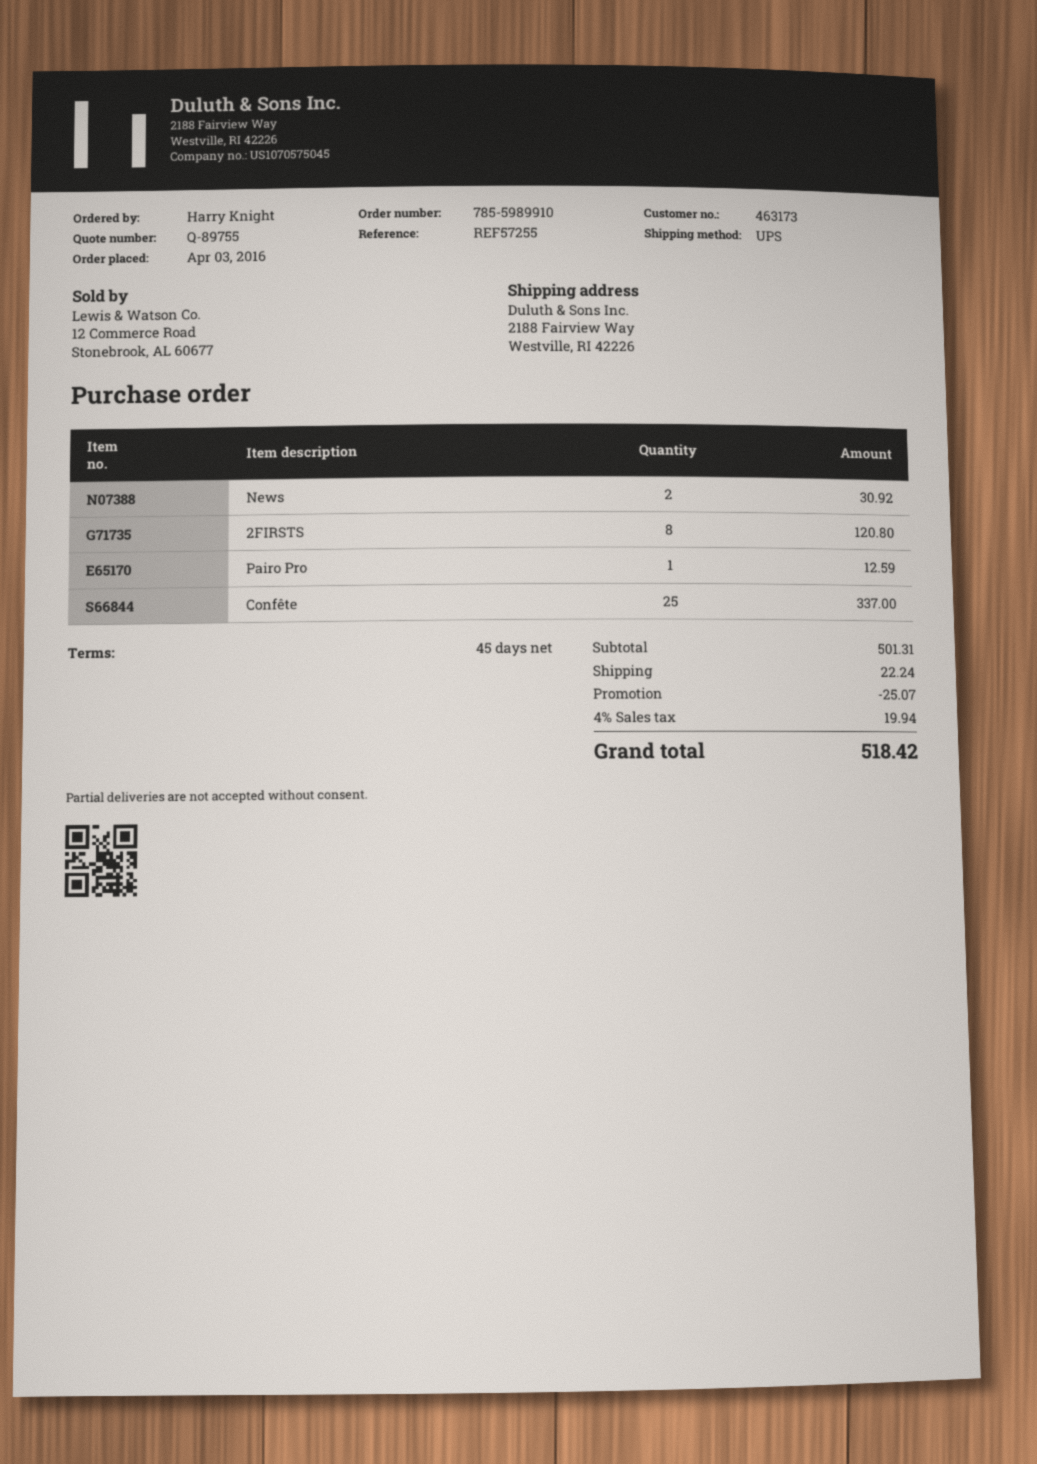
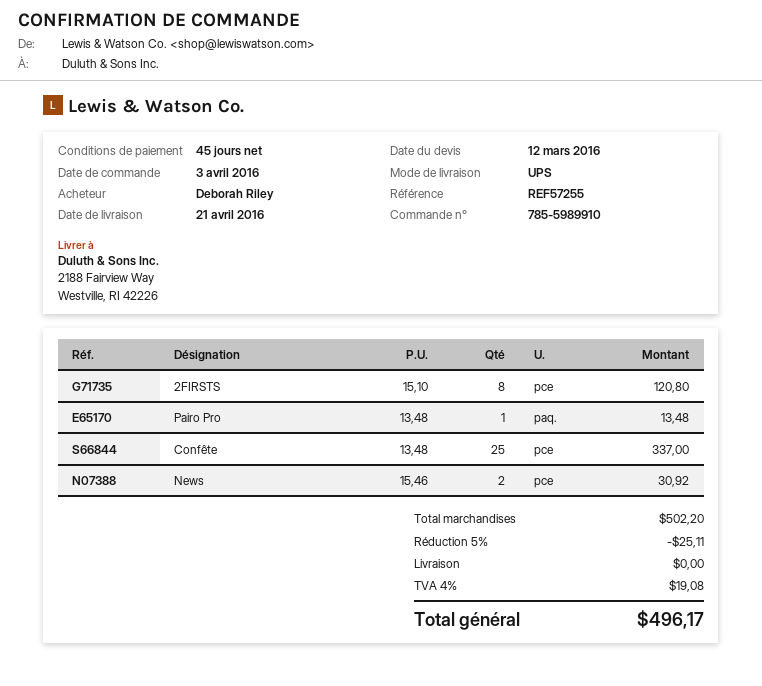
ordered by: Harry Knight -> Deborah Riley
Pairo Pro: 1 for 12.59 -> 1 for 13.48
subtotal: 501.31 -> 502.20
discount: 25.07 -> 25.11
shipping: 22.24 -> 0.00
tax: 4% = 19.94 -> 4% = 19.08
total: 518.42 -> 496.17

